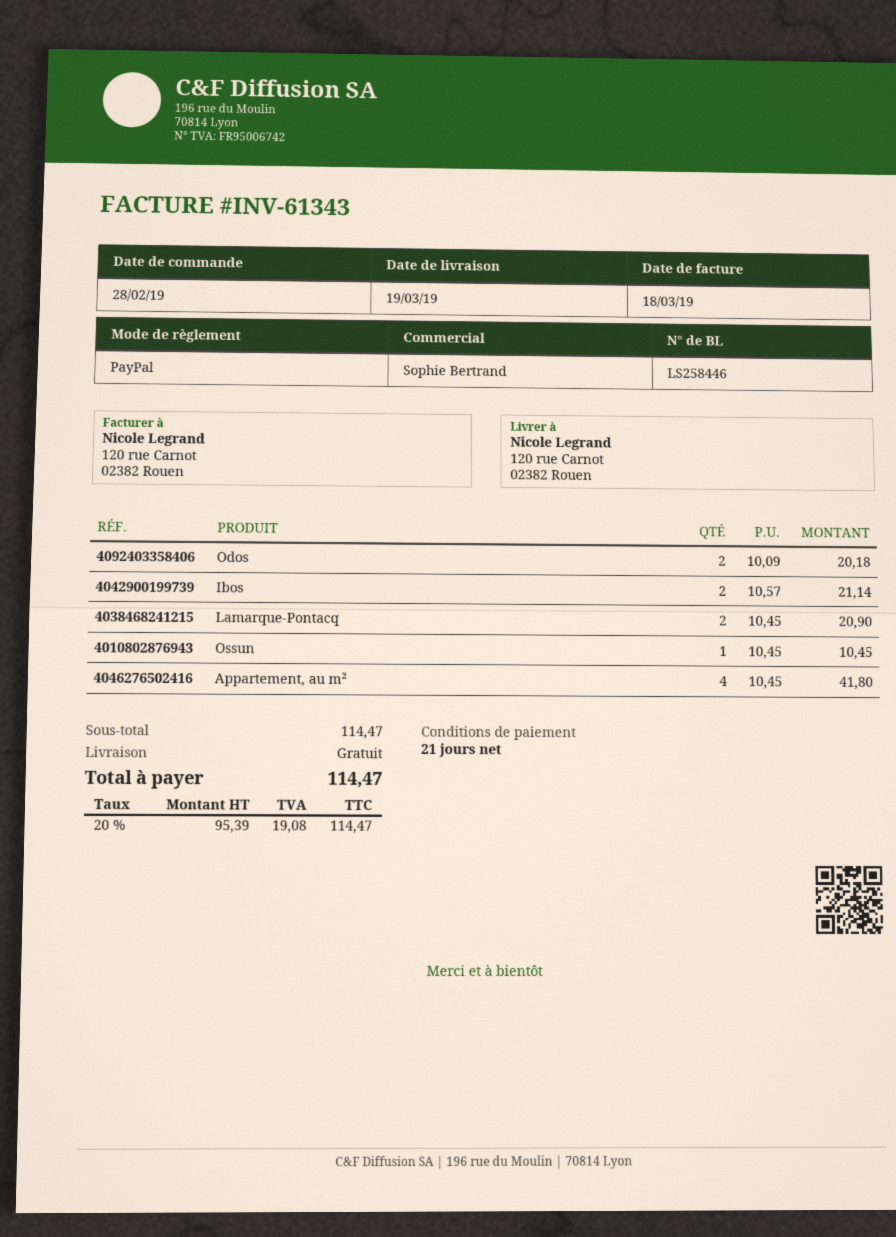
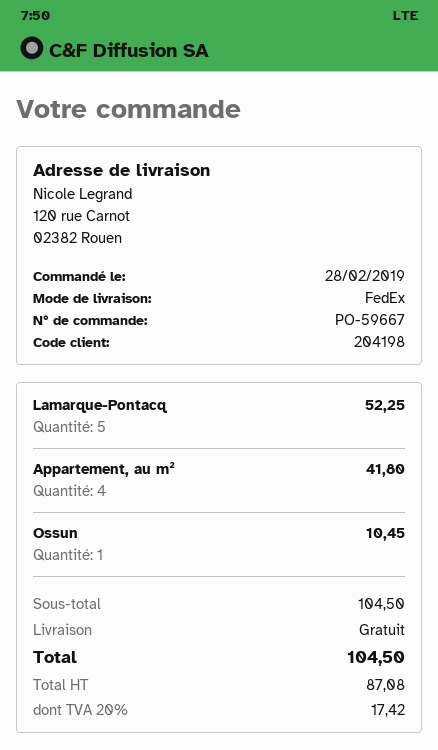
Odos: 2 for 20.18 -> none
Ibos: 2 for 21.14 -> none
Lamarque-Pontacq: 2 for 20.90 -> 5 for 52.25
subtotal: 114.47 -> 104.50
net: 95.39 -> 87.08
tax: 20% = 19.08 -> 20% = 17.42
total: 114.47 -> 104.50

